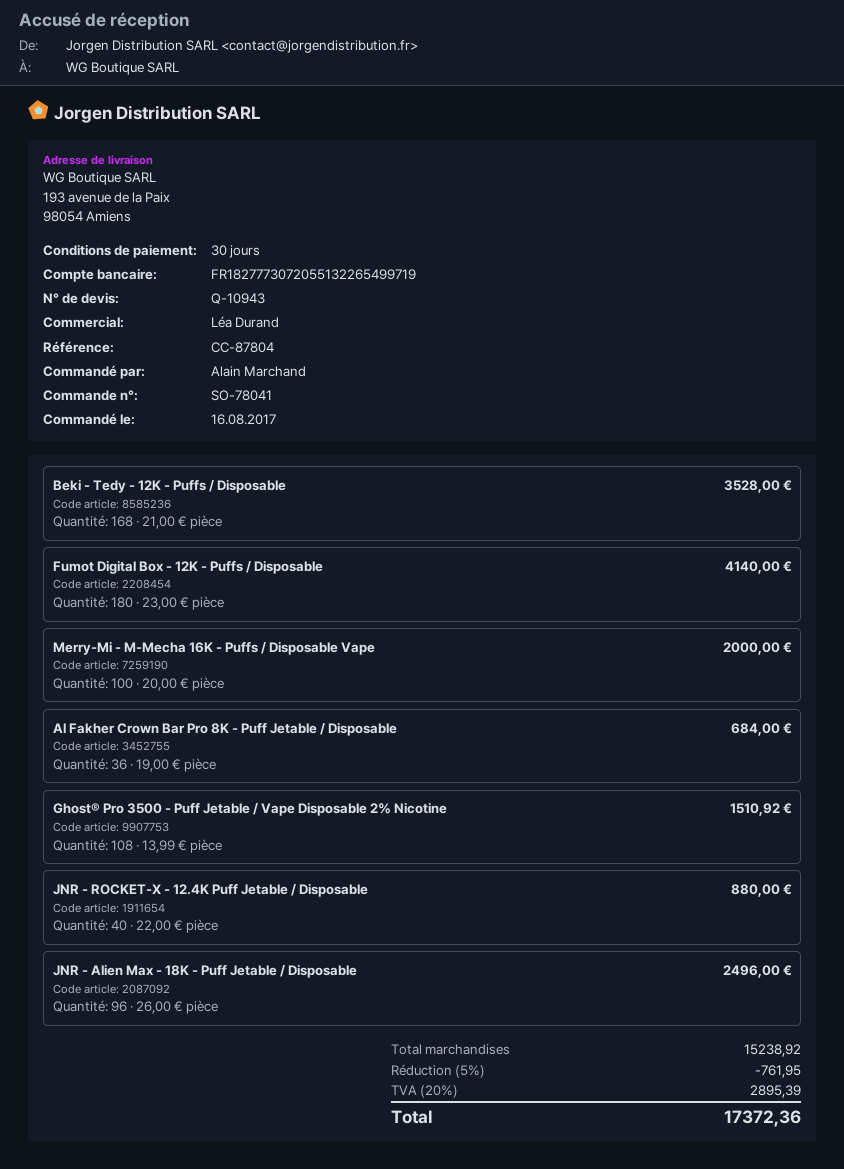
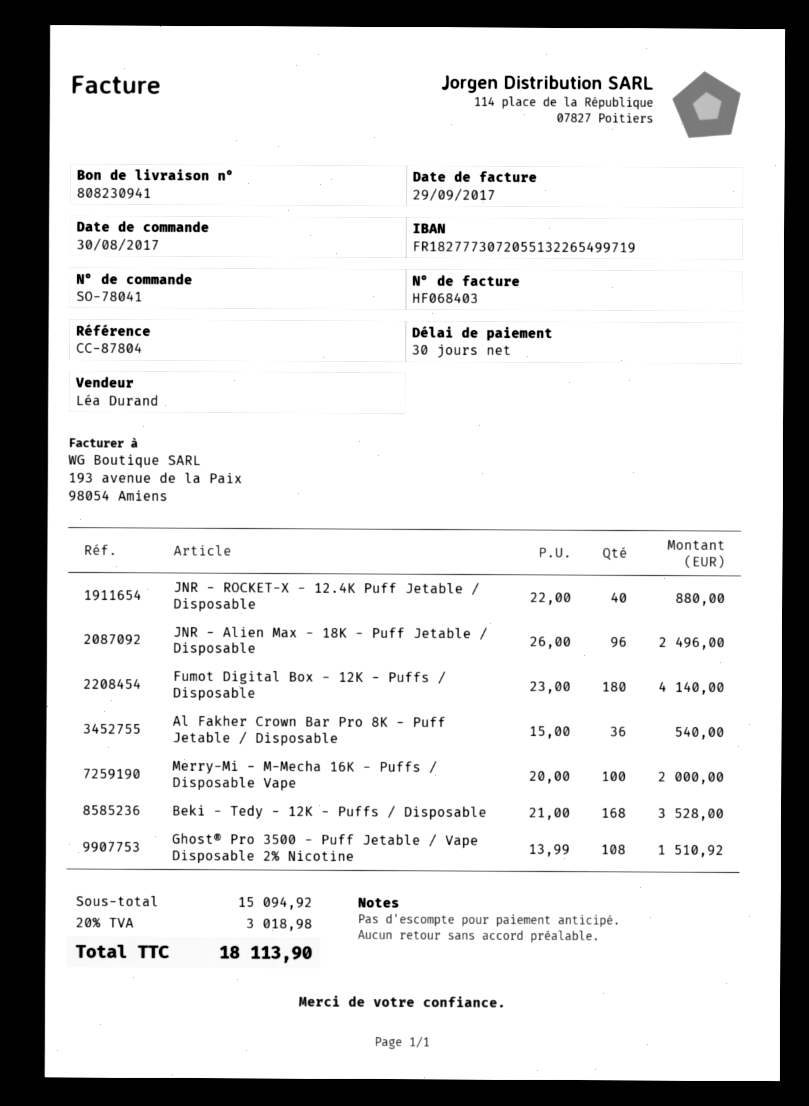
order date: 2017-08-16 -> 2017-08-30
Al Fakher Crown Bar Pro 8K - Puff Jetable / Disposable: 36 x 19.00 = 684.00 -> 36 x 15.00 = 540.00
subtotal: 15238.92 -> 15094.92
discount: 5% = 761.95 -> none
tax: 20% = 2895.39 -> 20% = 3018.98
total: 17372.36 -> 18113.90

